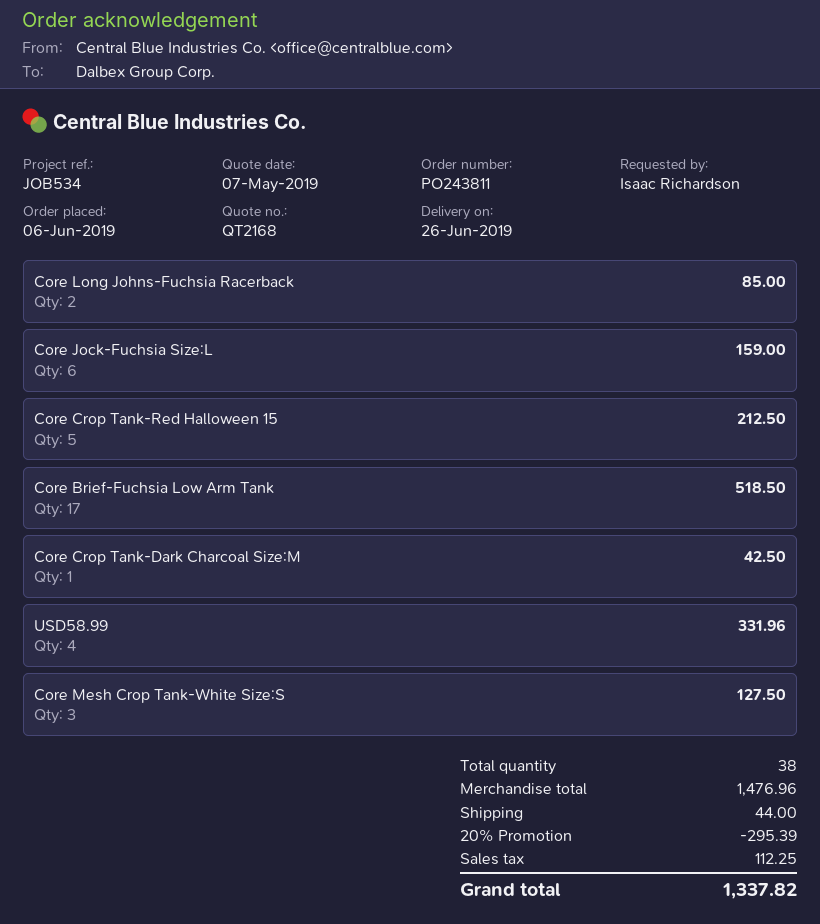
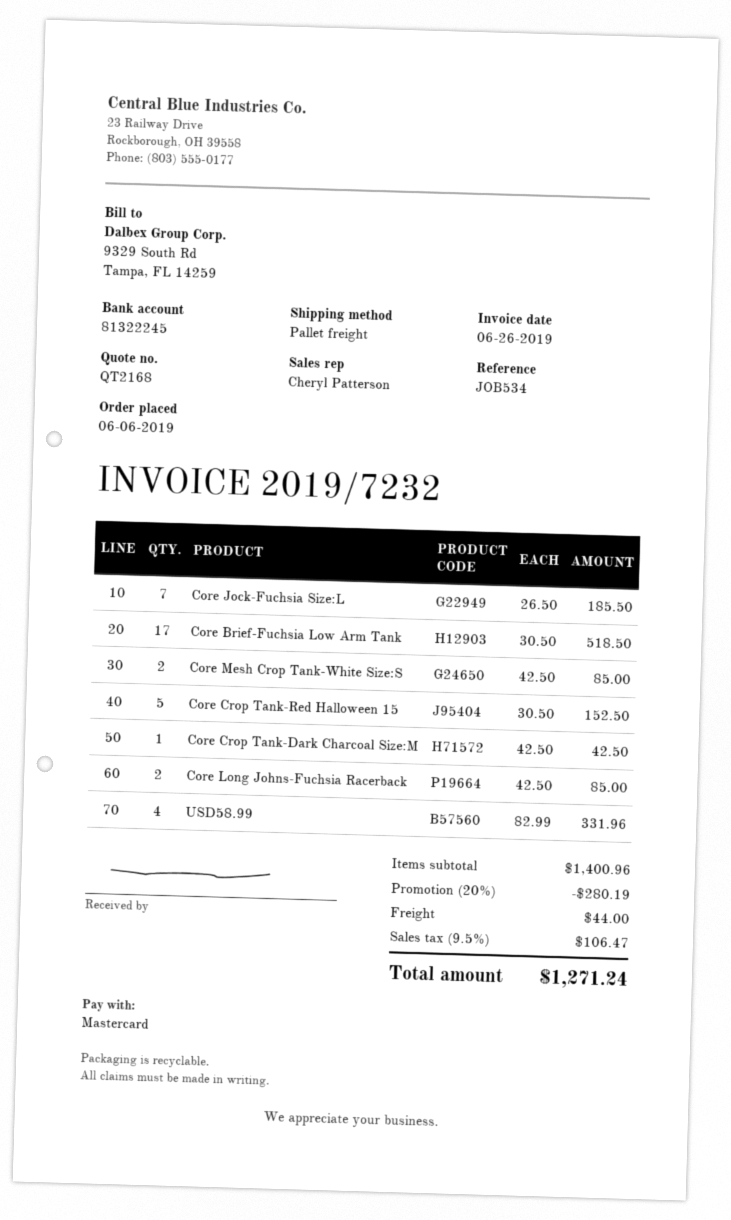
Core Jock-Fuchsia Size:L: 6 for 159.00 -> 7 for 185.50
Core Crop Tank-Red Halloween 15: 5 for 212.50 -> 5 for 152.50
Core Mesh Crop Tank-White Size:S: 3 for 127.50 -> 2 for 85.00
subtotal: 1476.96 -> 1400.96
discount: 20% = 295.39 -> 20% = 280.19
tax: 112.25 -> 106.47
total: 1337.82 -> 1271.24

